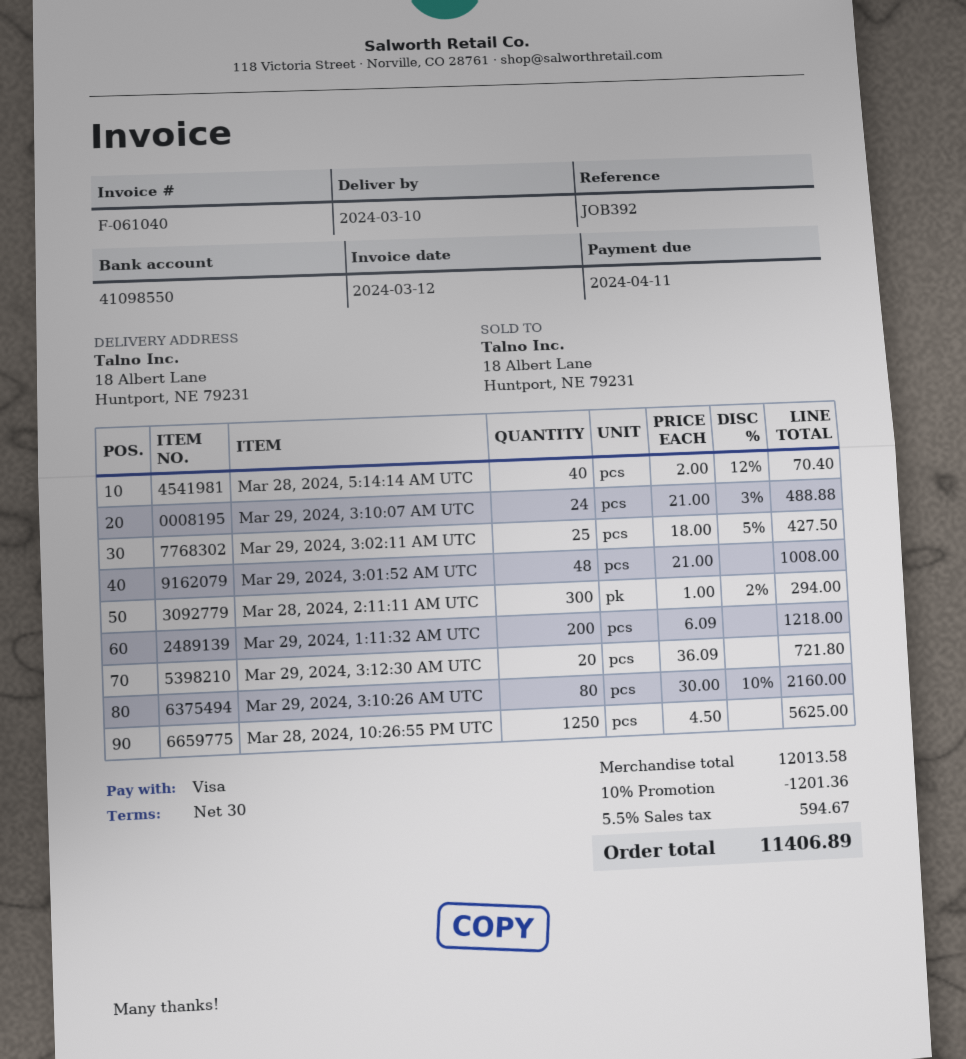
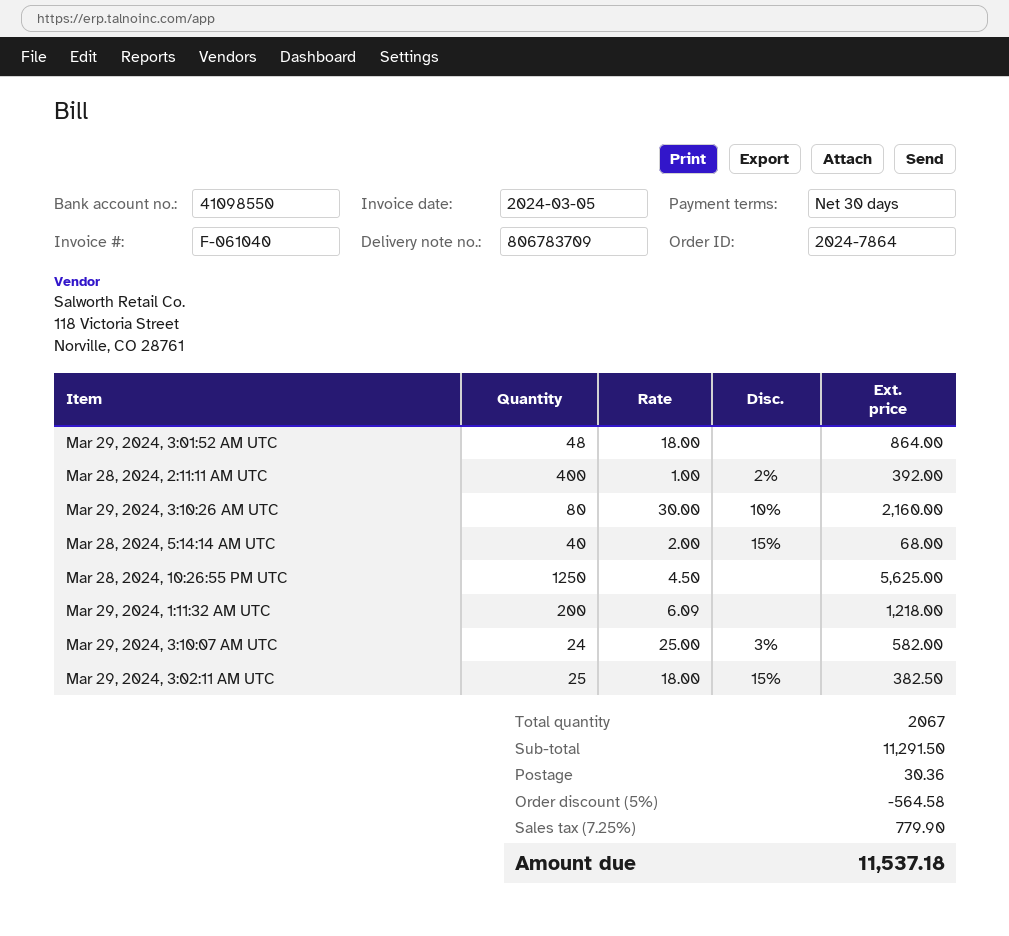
invoice date: 2024-03-12 -> 2024-03-05
Mar 28, 2024, 5:14:14 AM UTC: 40 x 2.00 - 12% = 70.40 -> 40 x 2.00 - 15% = 68.00
Mar 29, 2024, 3:10:07 AM UTC: 24 x 21.00 - 3% = 488.88 -> 24 x 25.00 - 3% = 582.00
Mar 29, 2024, 3:02:11 AM UTC: 25 x 18.00 - 5% = 427.50 -> 25 x 18.00 - 15% = 382.50
Mar 29, 2024, 3:01:52 AM UTC: 48 x 21.00 = 1008.00 -> 48 x 18.00 = 864.00
Mar 28, 2024, 2:11:11 AM UTC: 300 x 1.00 - 2% = 294.00 -> 400 x 1.00 - 2% = 392.00
Mar 29, 2024, 3:12:30 AM UTC: 20 x 36.09 = 721.80 -> none
subtotal: 12013.58 -> 11291.50
discount: 10% = 1201.36 -> 5% = 564.58
shipping: none -> 30.36
tax: 5.5% = 594.67 -> 7.25% = 779.90
total: 11406.89 -> 11537.18

